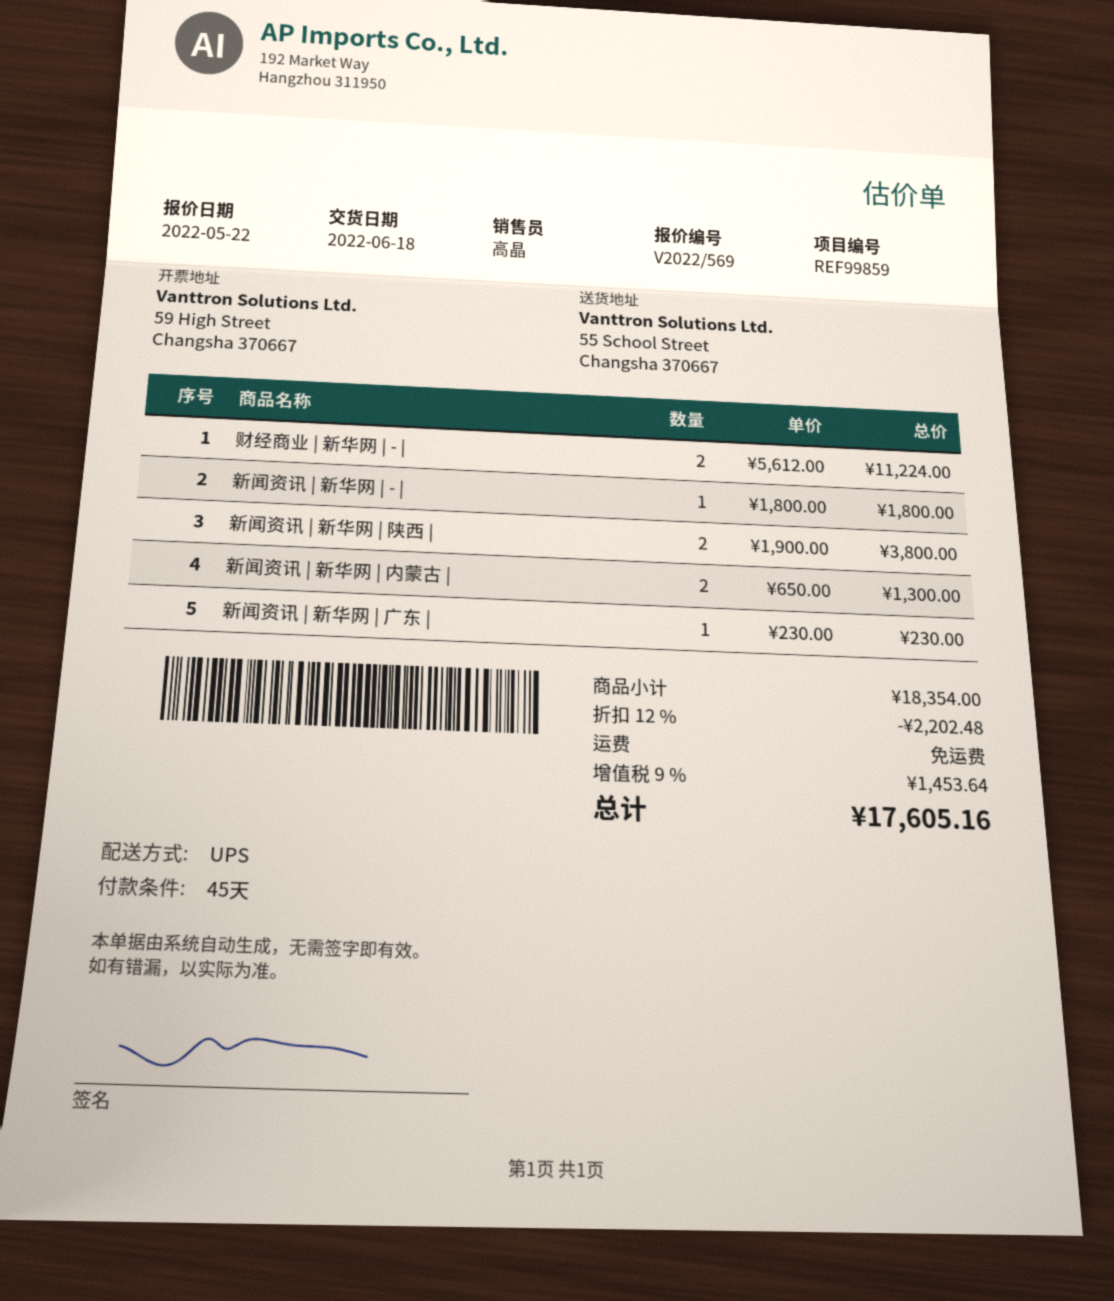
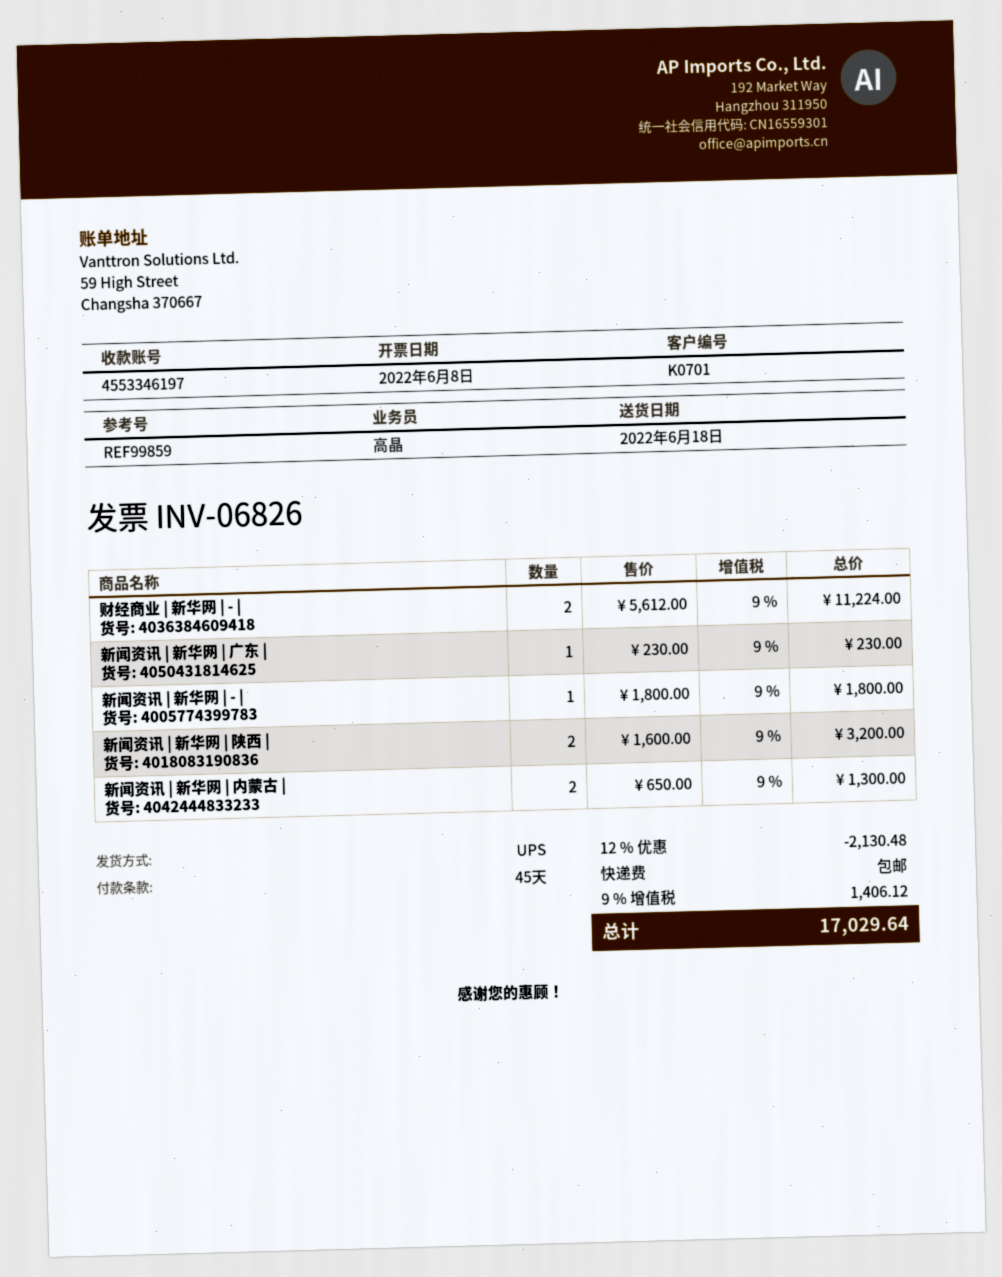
新闻资讯 | 新华网 | 陕西 |: 2 x 1900.00 = 3800.00 -> 2 x 1600.00 = 3200.00
discount: 12% = 2202.48 -> 12% = 2130.48
tax: 9% = 1453.64 -> 9% = 1406.12
total: 17605.16 -> 17029.64

